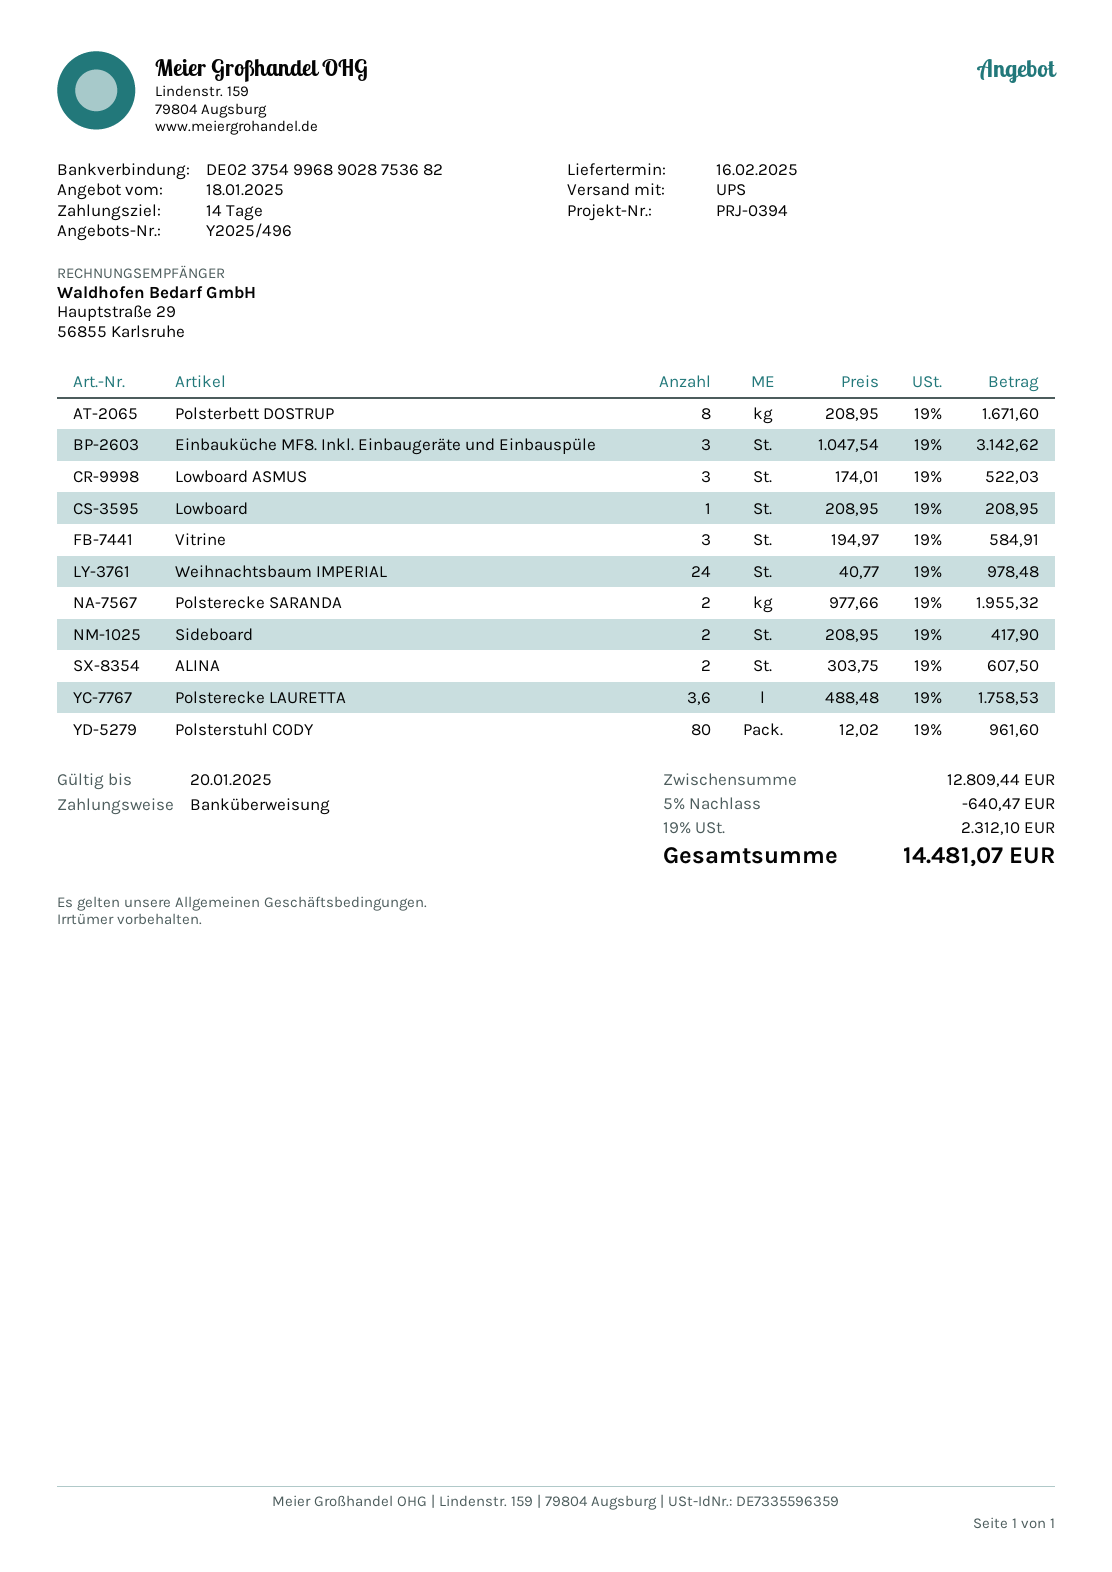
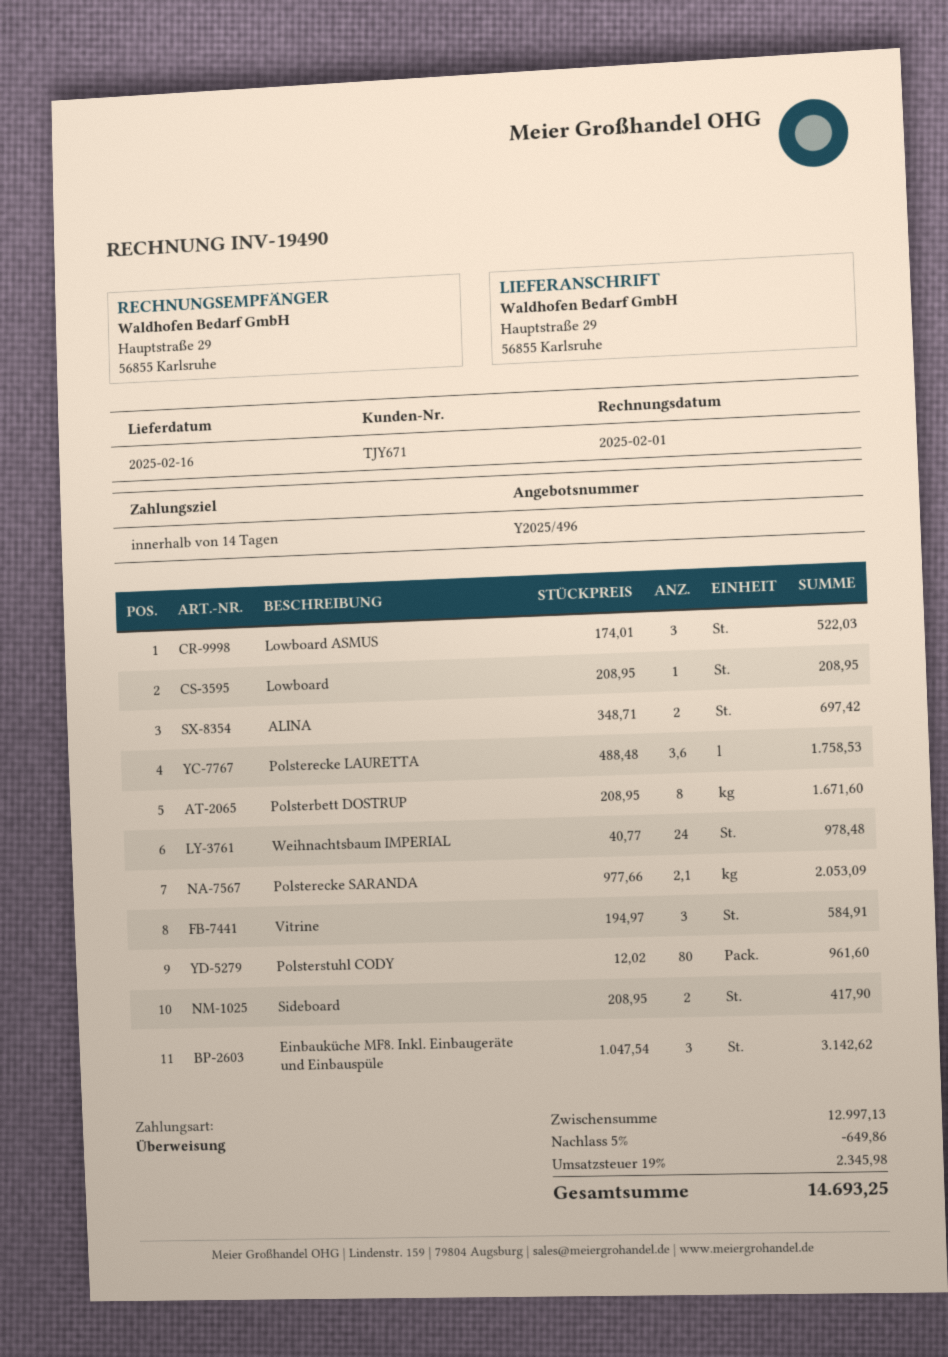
Polsterecke SARANDA: 2 x 977.66 = 1955.32 -> 2.1 x 977.66 = 2053.09
ALINA: 2 x 303.75 = 607.50 -> 2 x 348.71 = 697.42
subtotal: 12809.44 -> 12997.13
discount: 5% = 640.47 -> 5% = 649.86
tax: 19% = 2312.10 -> 19% = 2345.98
total: 14481.07 -> 14693.25

